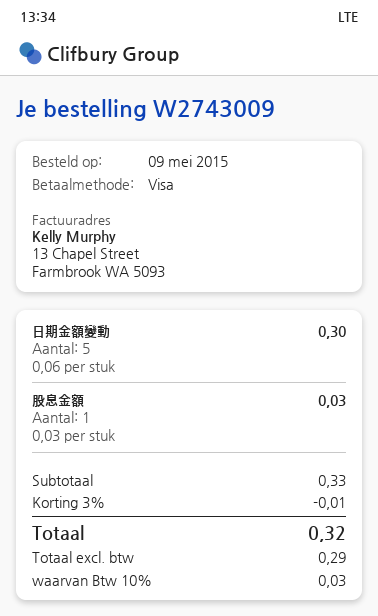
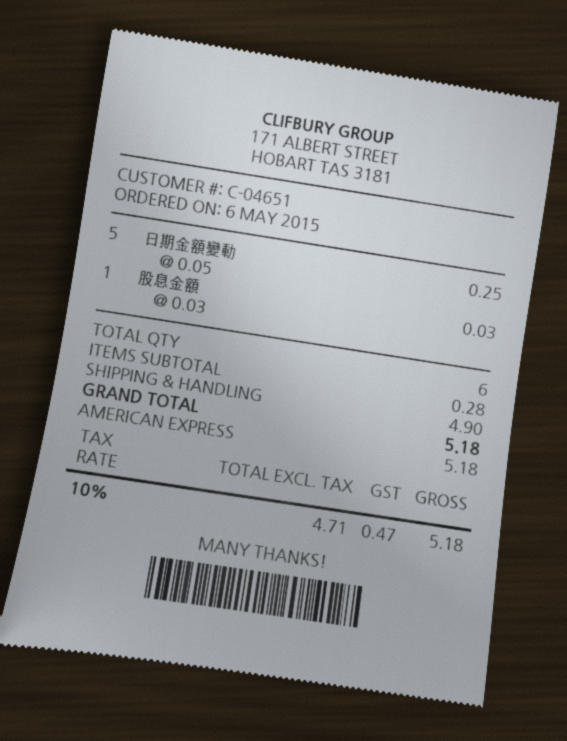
order date: 2015-05-09 -> 2015-05-06
payment method: Visa -> American Express
日期金額變動: 5 x 0.06 = 0.30 -> 5 x 0.05 = 0.25
subtotal: 0.33 -> 0.28
discount: 3% = 0.01 -> none
shipping: none -> 4.90
net: 0.29 -> 4.71
tax: 10% = 0.03 -> 10% = 0.47
total: 0.32 -> 5.18

